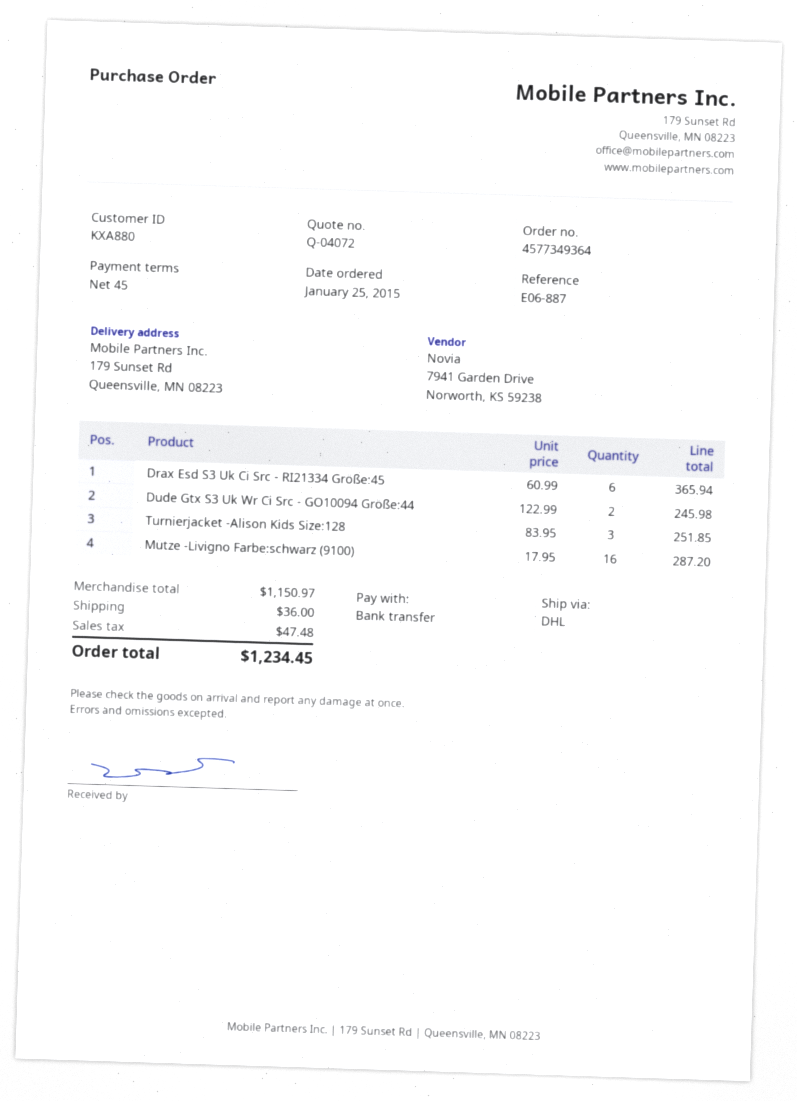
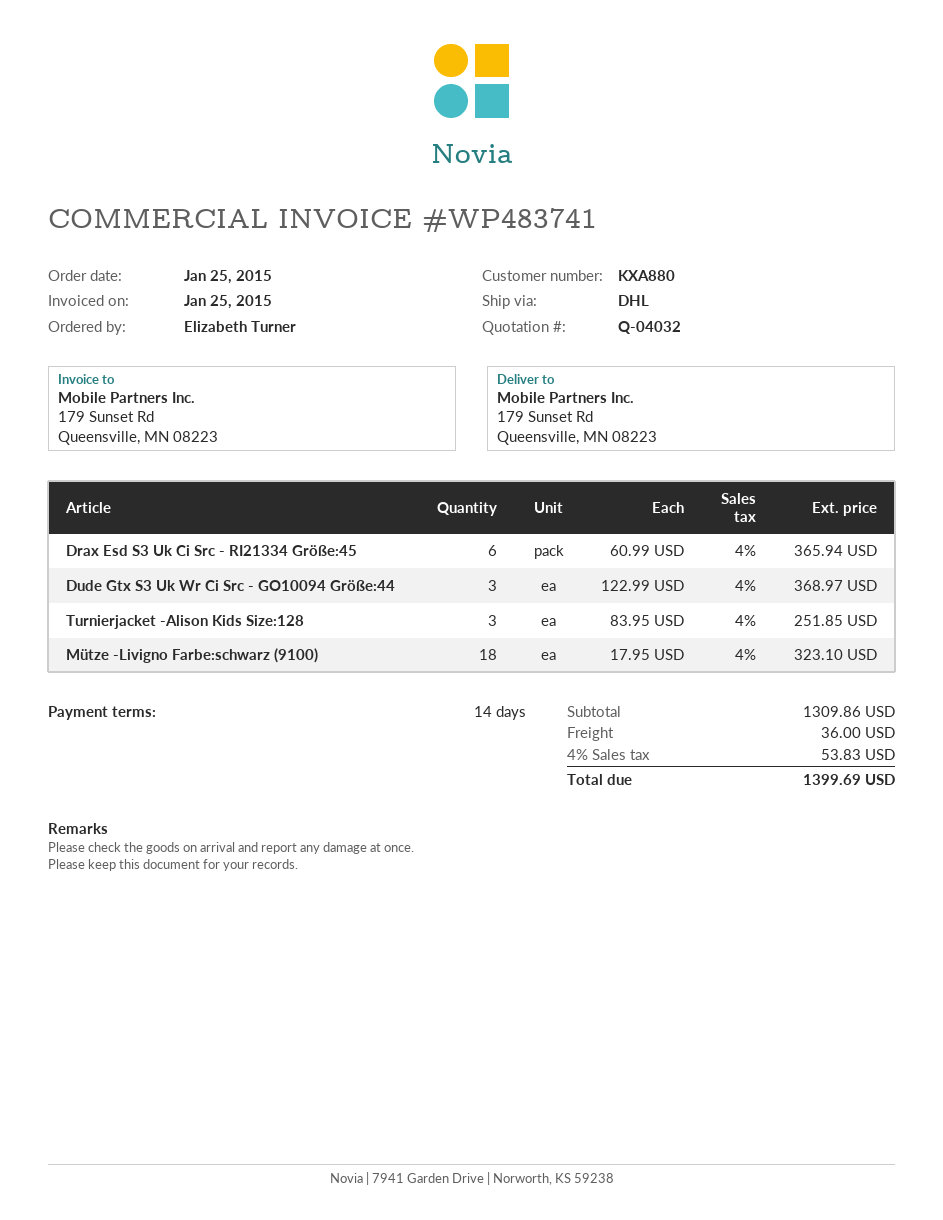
quote number: Q-04072 -> Q-04032
payment terms: 45 days -> 14 days
Dude Gtx S3 Uk Wr Ci Src - GO10094 Größe:44: 2 x 122.99 = 245.98 -> 3 x 122.99 = 368.97
Mütze -Livigno Farbe:schwarz (9100): 16 x 17.95 = 287.20 -> 18 x 17.95 = 323.10
subtotal: 1150.97 -> 1309.86
tax: 47.48 -> 53.83
total: 1234.45 -> 1399.69

